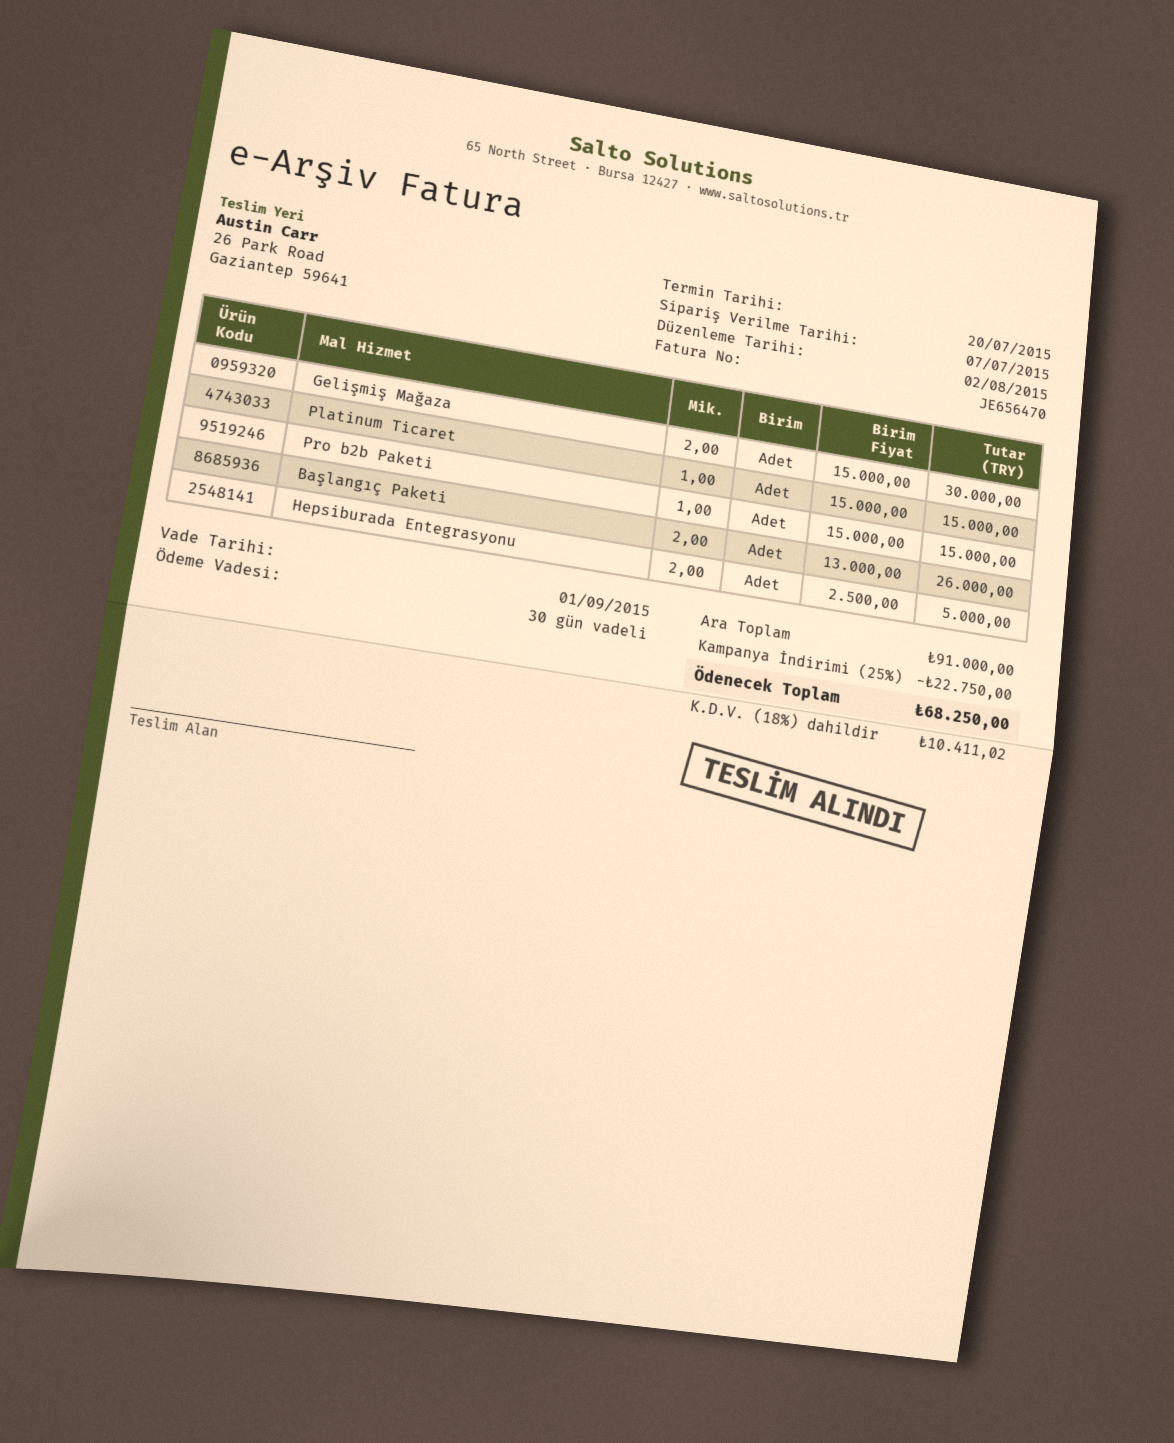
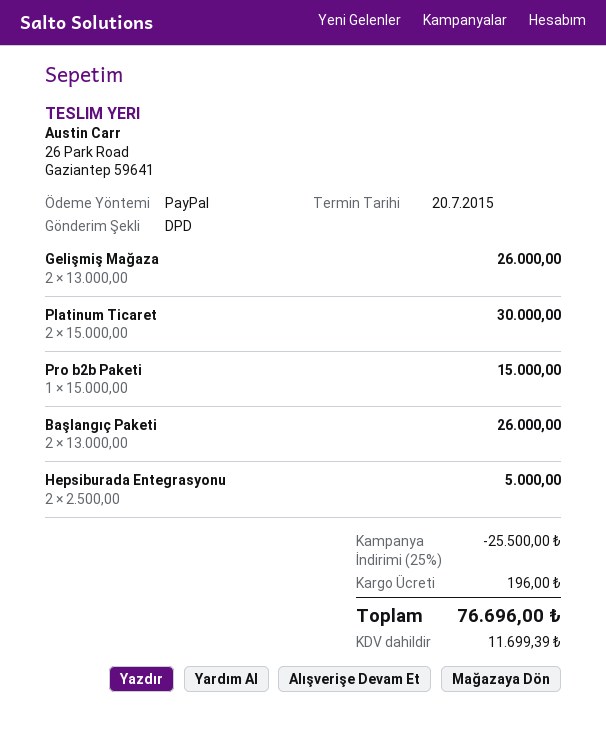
Gelişmiş Mağaza: 2 x 15000.00 = 30000.00 -> 2 x 13000.00 = 26000.00
Platinum Ticaret: 1 x 15000.00 = 15000.00 -> 2 x 15000.00 = 30000.00
discount: 25% = 22750.00 -> 25% = 25500.00
shipping: none -> 196.00
tax: 10411.02 -> 11699.39
total: 68250.00 -> 76696.00

